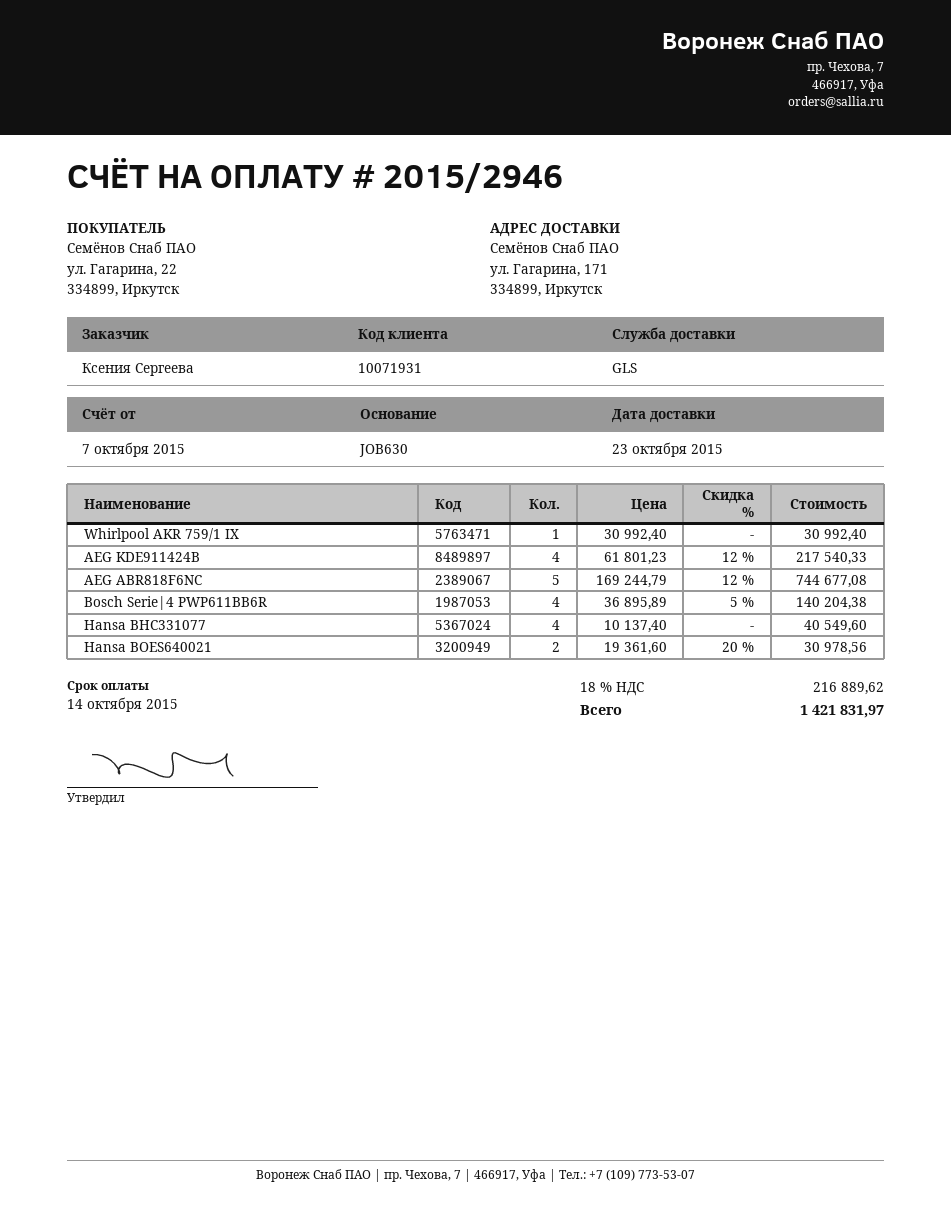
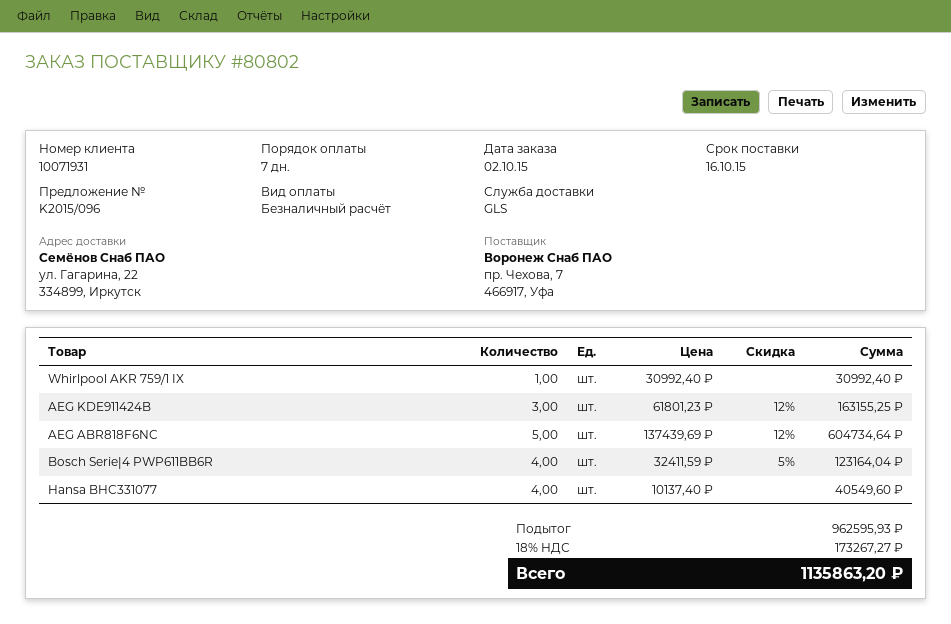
delivery date: 2015-10-23 -> 2015-10-16
ship to: ул. Гагарина, 171, 334899, Иркутск -> ул. Гагарина, 22, 334899, Иркутск
AEG KDE911424B: 4 x 61801.23 - 12% = 217540.33 -> 3 x 61801.23 - 12% = 163155.25
AEG ABR818F6NC: 5 x 169244.79 - 12% = 744677.08 -> 5 x 137439.69 - 12% = 604734.64
Bosch Serie|4 PWP611BB6R: 4 x 36895.89 - 5% = 140204.38 -> 4 x 32411.59 - 5% = 123164.04
Hansa BOES640021: 2 x 19361.60 - 20% = 30978.56 -> none
tax: 18% = 216889.62 -> 18% = 173267.27
total: 1421831.97 -> 1135863.20

